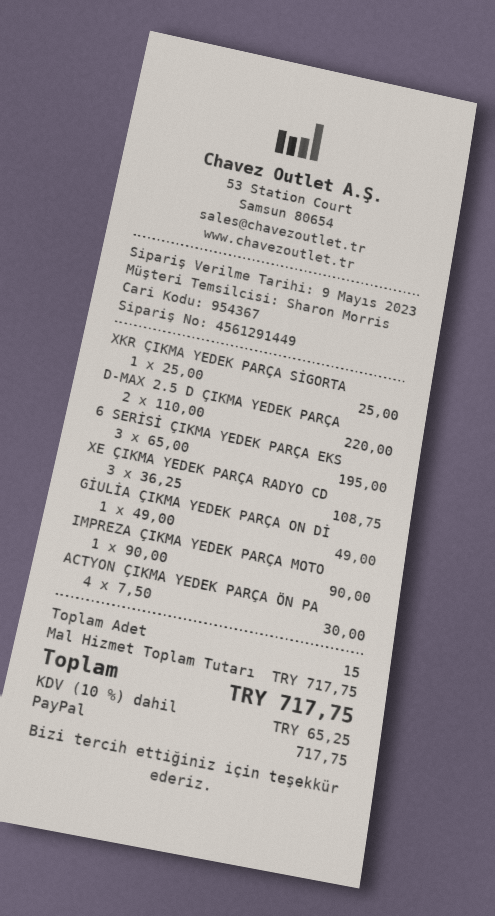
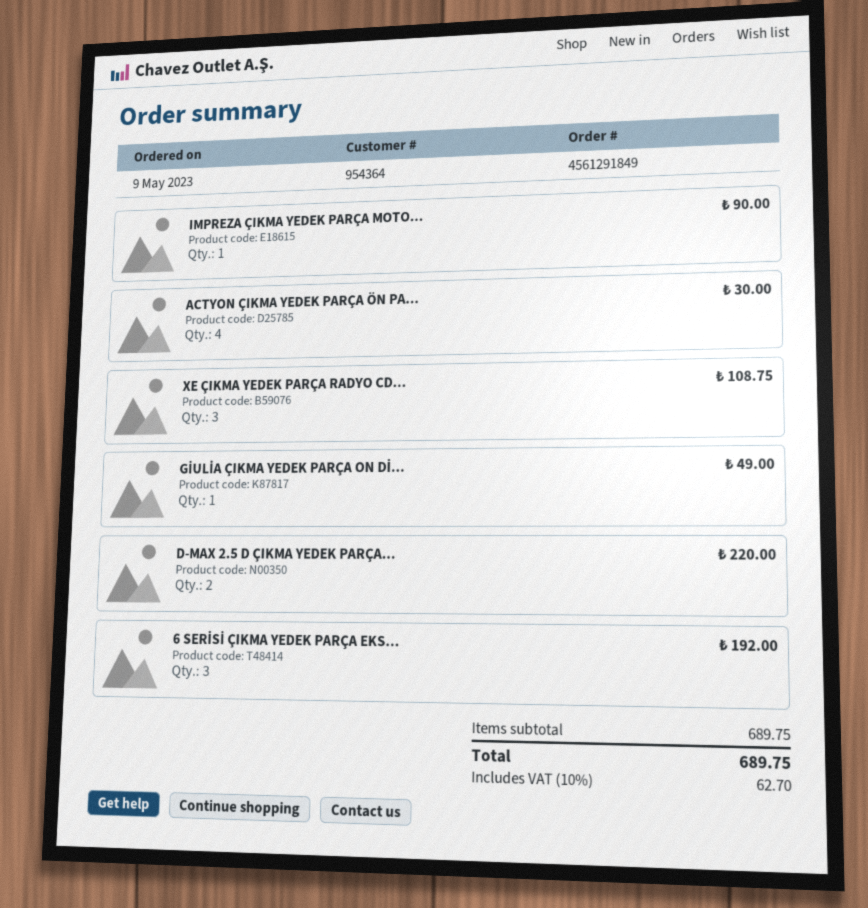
order number: 4561291449 -> 4561291849
customer number: 954367 -> 954364
XKR ÇIKMA YEDEK PARÇA SİGORTA: 1 for 25.00 -> none
6 SERİSİ ÇIKMA YEDEK PARÇA EKS: 3 for 195.00 -> 3 for 192.00
subtotal: 717.75 -> 689.75
tax: 10% = 65.25 -> 10% = 62.70
total: 717.75 -> 689.75

